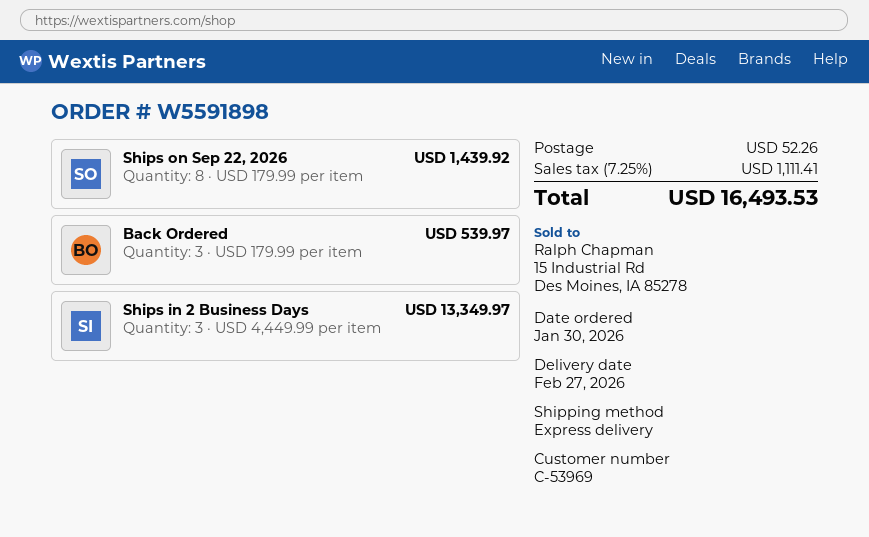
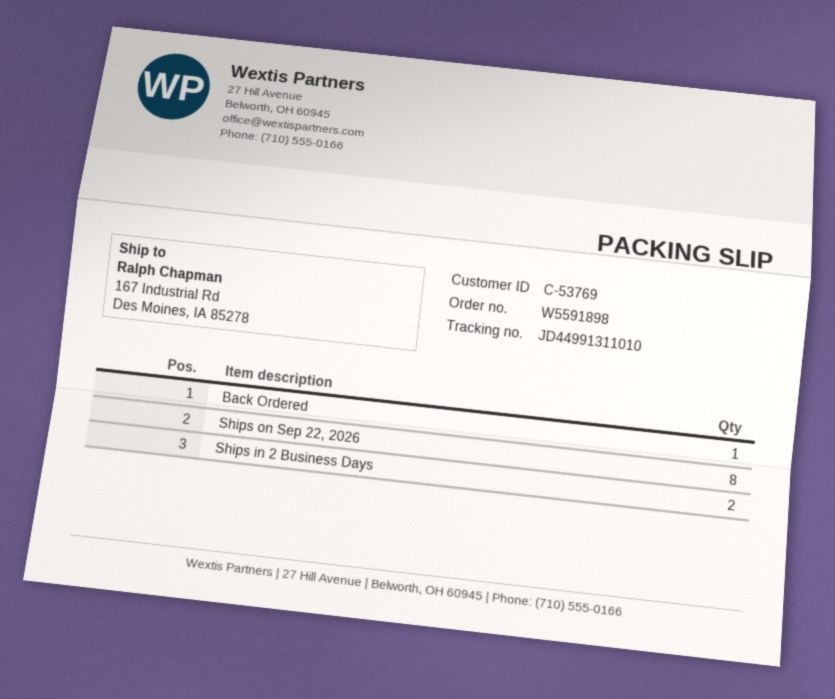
customer number: C-53969 -> C-53769
Back Ordered: 3 -> 1
Ships in 2 Business Days: 3 -> 2

